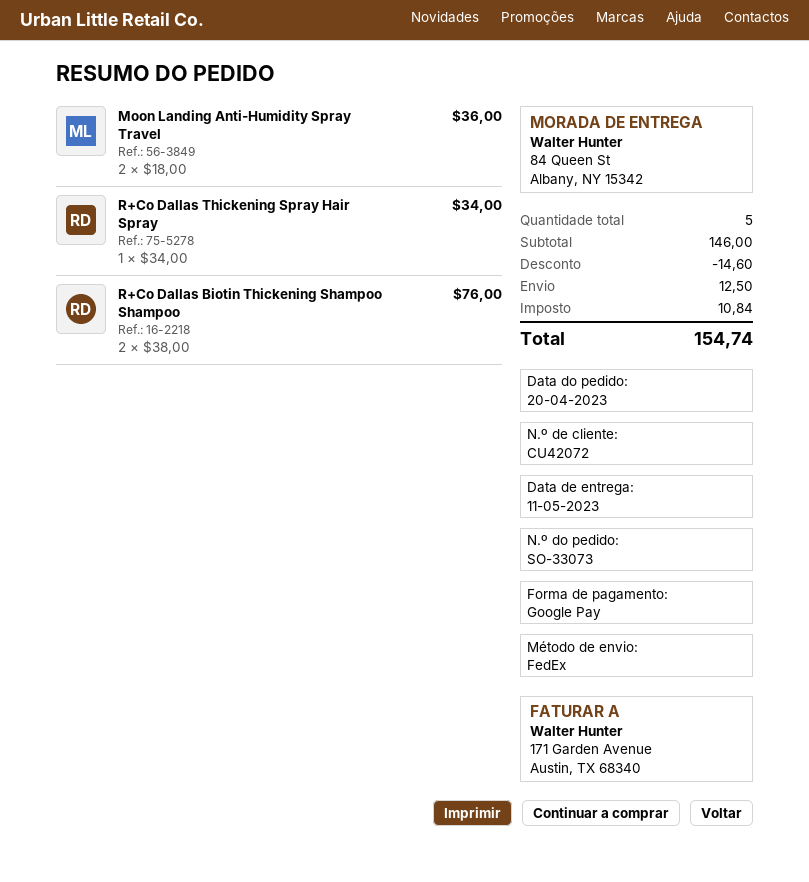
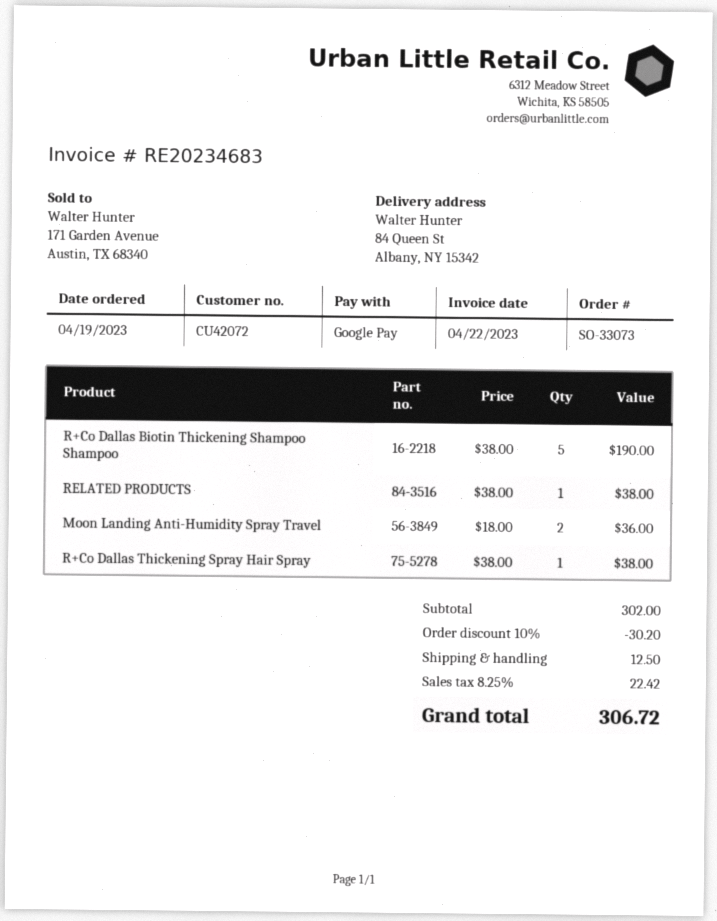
order date: 2023-04-20 -> 2023-04-19
R+Co Dallas Thickening Spray Hair Spray: 1 x 34.00 = 34.00 -> 1 x 38.00 = 38.00
R+Co Dallas Biotin Thickening Shampoo Shampoo: 2 x 38.00 = 76.00 -> 5 x 38.00 = 190.00
RELATED PRODUCTS: none -> 1 x 38.00 = 38.00
subtotal: 146.00 -> 302.00
discount: 14.60 -> 30.20
tax: 10.84 -> 22.42
total: 154.74 -> 306.72

